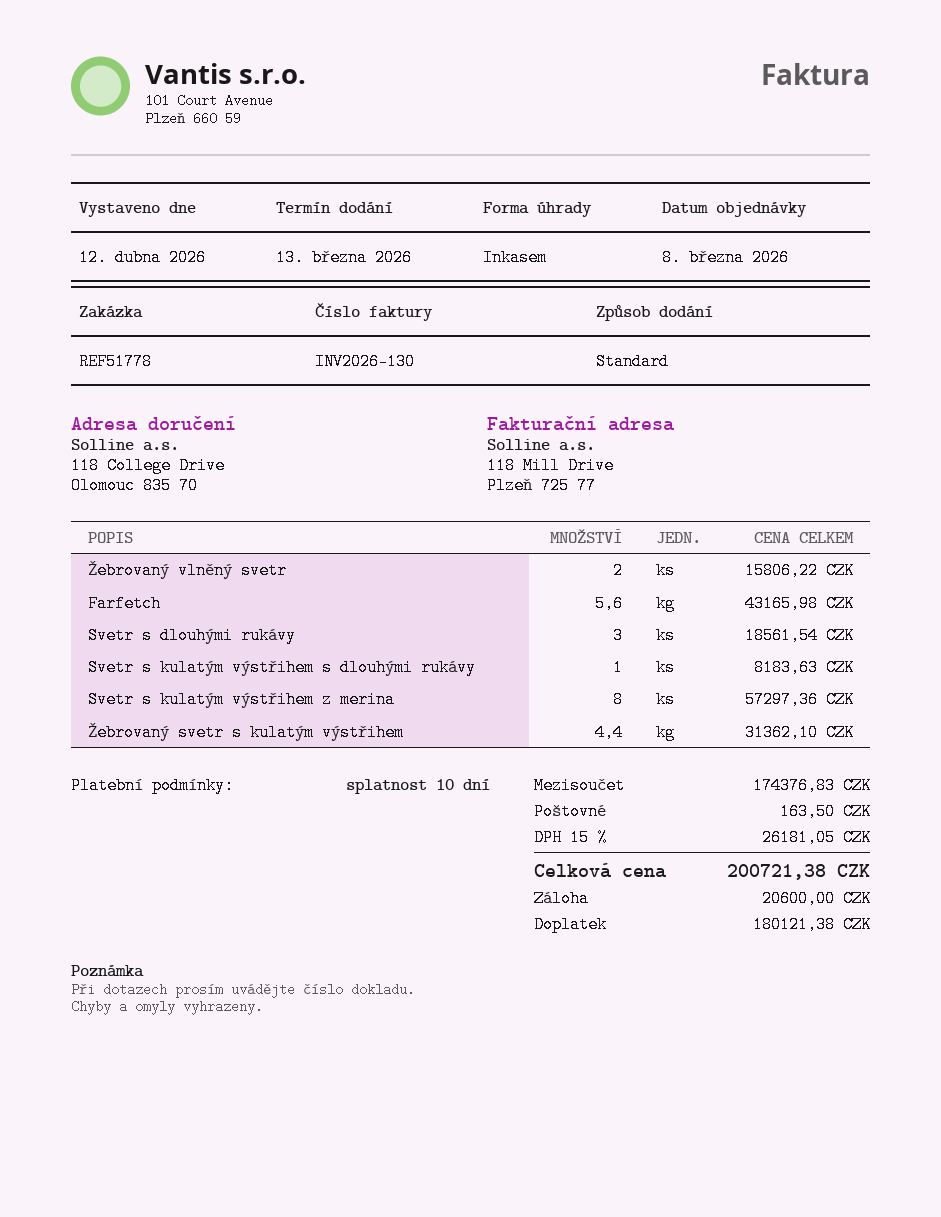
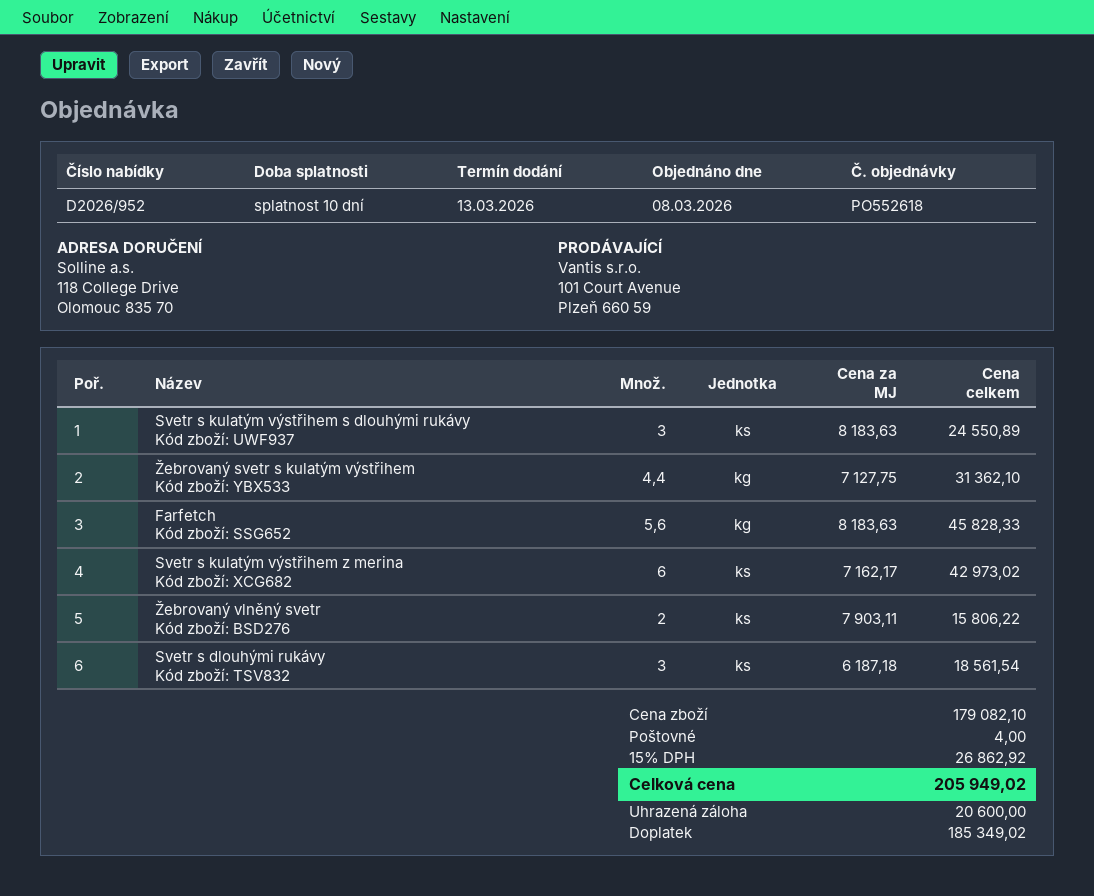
Farfetch: 5.6 for 43165.98 -> 5.6 for 45828.33
Svetr s kulatým výstřihem s dlouhými rukávy: 1 for 8183.63 -> 3 for 24550.89
Svetr s kulatým výstřihem z merina: 8 for 57297.36 -> 6 for 42973.02
subtotal: 174376.83 -> 179082.10
shipping: 163.50 -> 4.00
tax: 15% = 26181.05 -> 15% = 26862.92
total: 200721.38 -> 205949.02
balance: 180121.38 -> 185349.02

